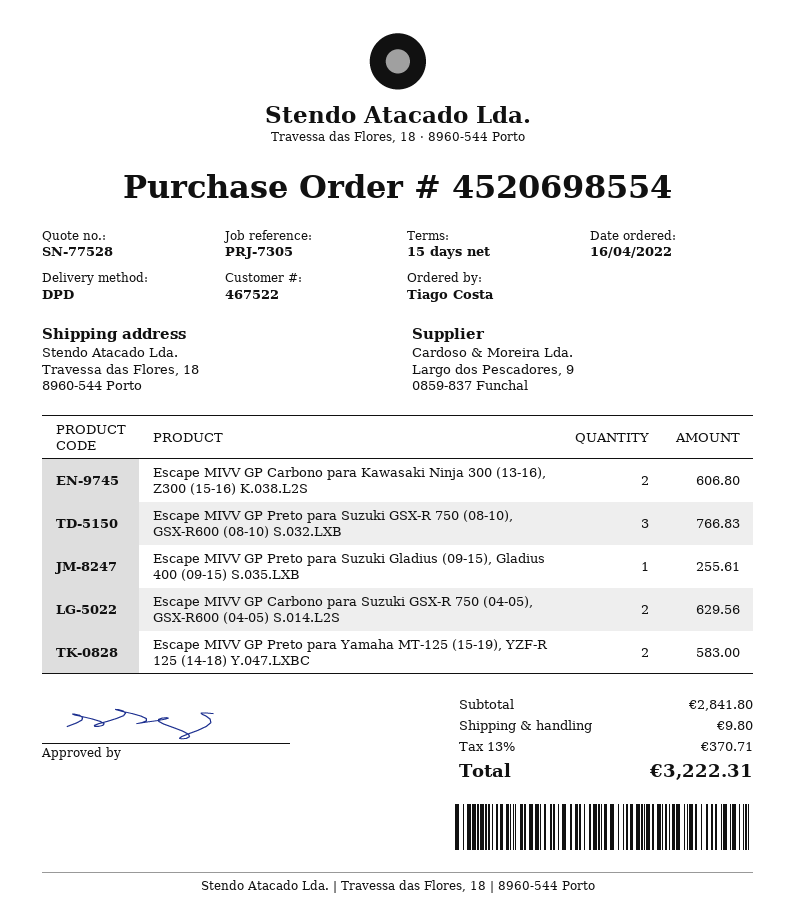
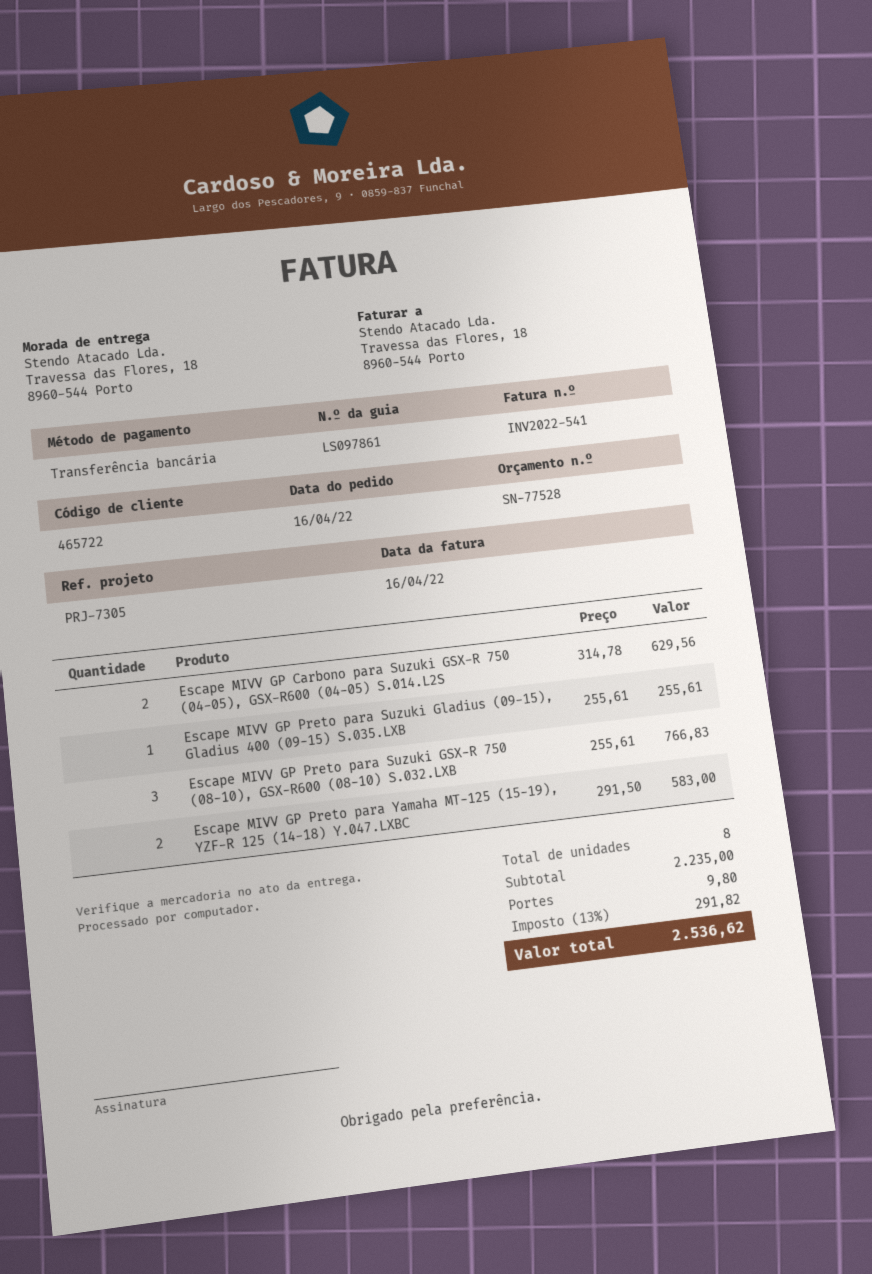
customer number: 467522 -> 465722
Escape MIVV GP Carbono para Kawasaki Ninja 300 (13-16), Z300 (15-16) K.038.L2S: 2 for 606.80 -> none
subtotal: 2841.80 -> 2235.00
tax: 13% = 370.71 -> 13% = 291.82
total: 3222.31 -> 2536.62

